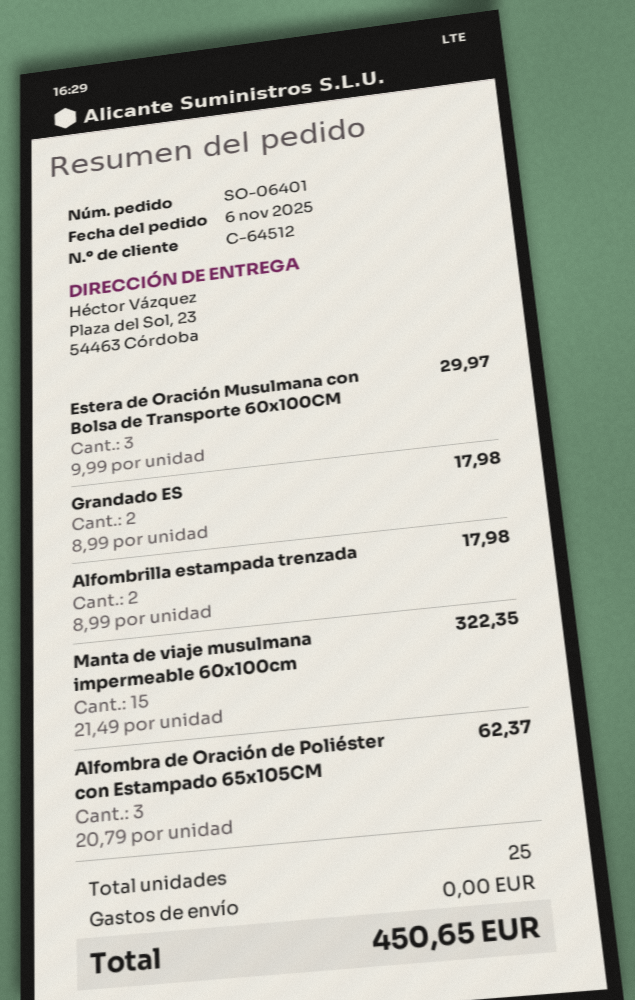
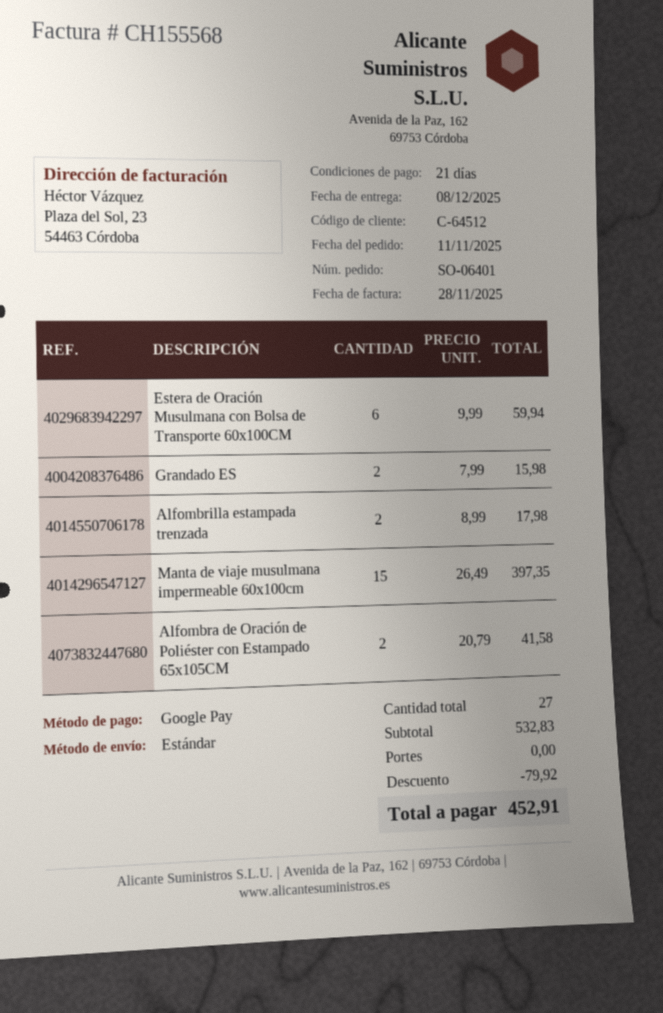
order date: 2025-11-06 -> 2025-11-11
Estera de Oración Musulmana con Bolsa de Transporte 60x100CM: 3 x 9.99 = 29.97 -> 6 x 9.99 = 59.94
Grandado ES: 2 x 8.99 = 17.98 -> 2 x 7.99 = 15.98
Manta de viaje musulmana impermeable 60x100cm: 15 x 21.49 = 322.35 -> 15 x 26.49 = 397.35
Alfombra de Oración de Poliéster con Estampado 65x105CM: 3 x 20.79 = 62.37 -> 2 x 20.79 = 41.58
total quantity: 25 -> 27
discount: none -> 79.92
total: 450.65 -> 452.91

